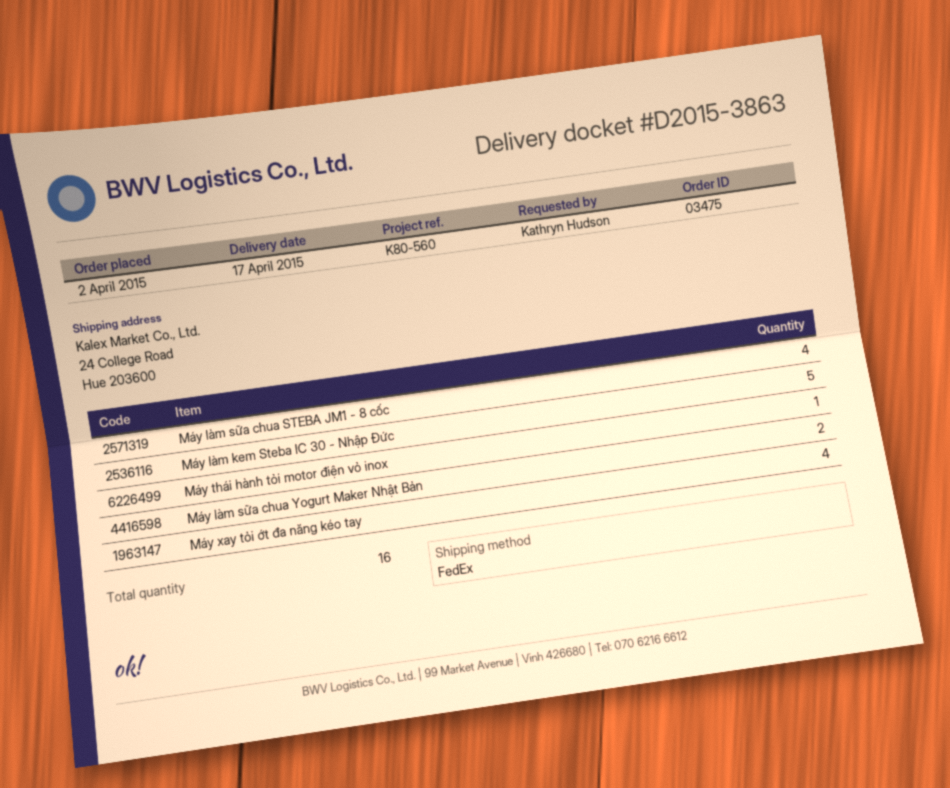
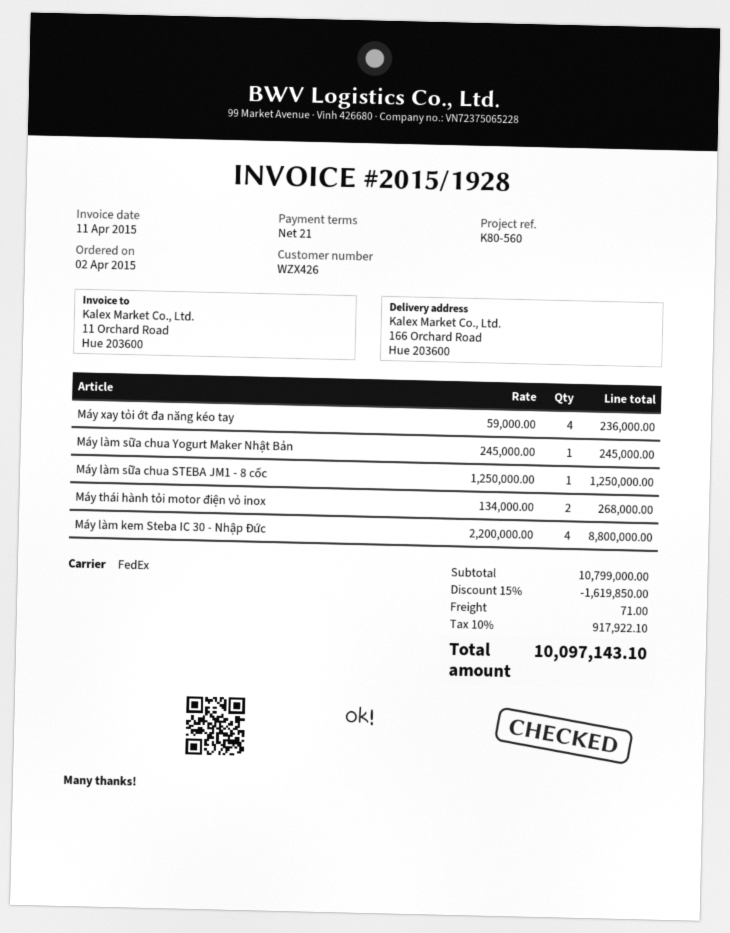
ship to: 24 College Road, Hue 203600 -> 166 Orchard Road, Hue 203600
Máy làm sữa chua STEBA JM1 - 8 cốc: 4 -> 1
Máy làm kem Steba IC 30 - Nhập Đức: 5 -> 4
Máy thái hành tỏi motor điện vỏ inox: 1 -> 2
Máy làm sữa chua Yogurt Maker Nhật Bản: 2 -> 1

